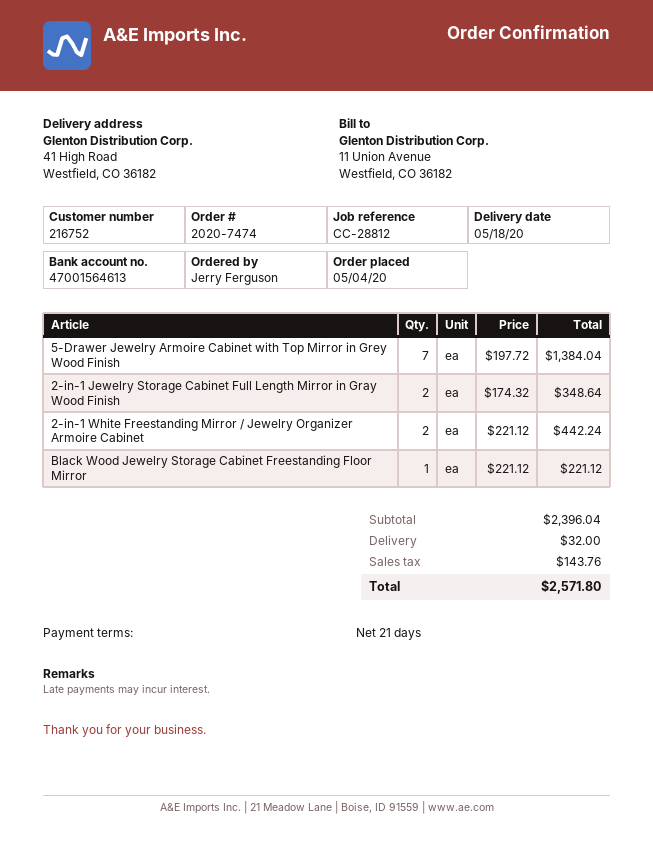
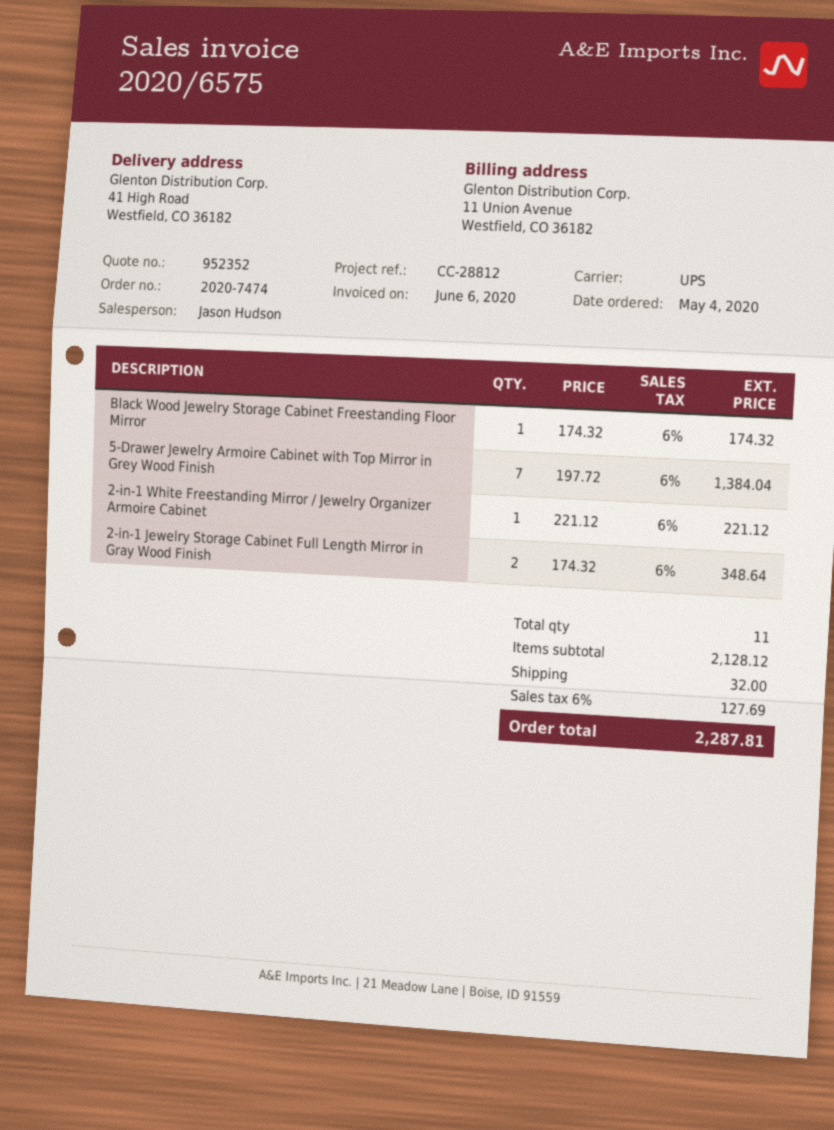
2-in-1 White Freestanding Mirror / Jewelry Organizer Armoire Cabinet: 2 x 221.12 = 442.24 -> 1 x 221.12 = 221.12
Black Wood Jewelry Storage Cabinet Freestanding Floor Mirror: 1 x 221.12 = 221.12 -> 1 x 174.32 = 174.32
subtotal: 2396.04 -> 2128.12
tax: 143.76 -> 127.69
total: 2571.80 -> 2287.81

